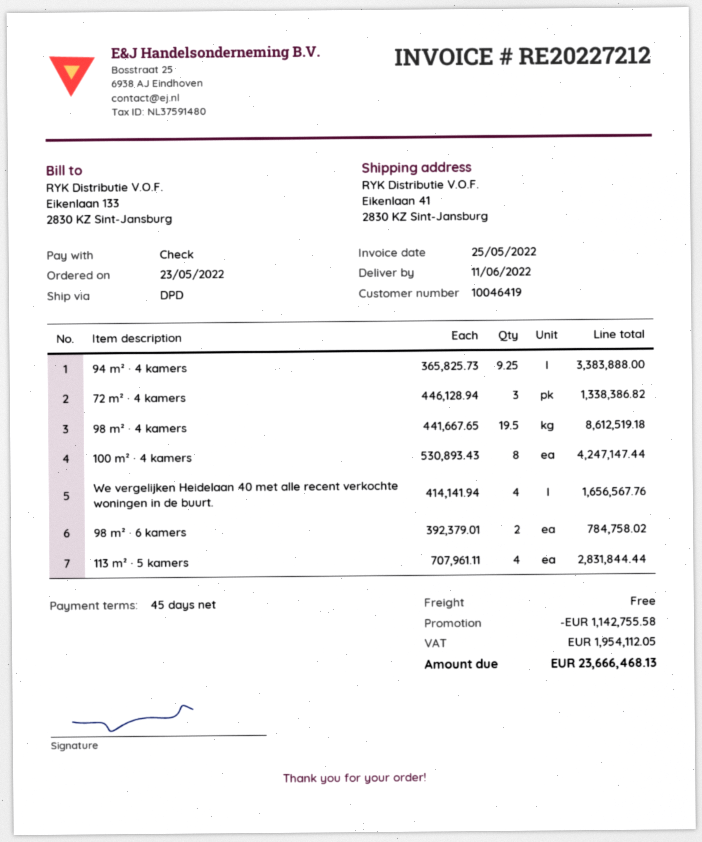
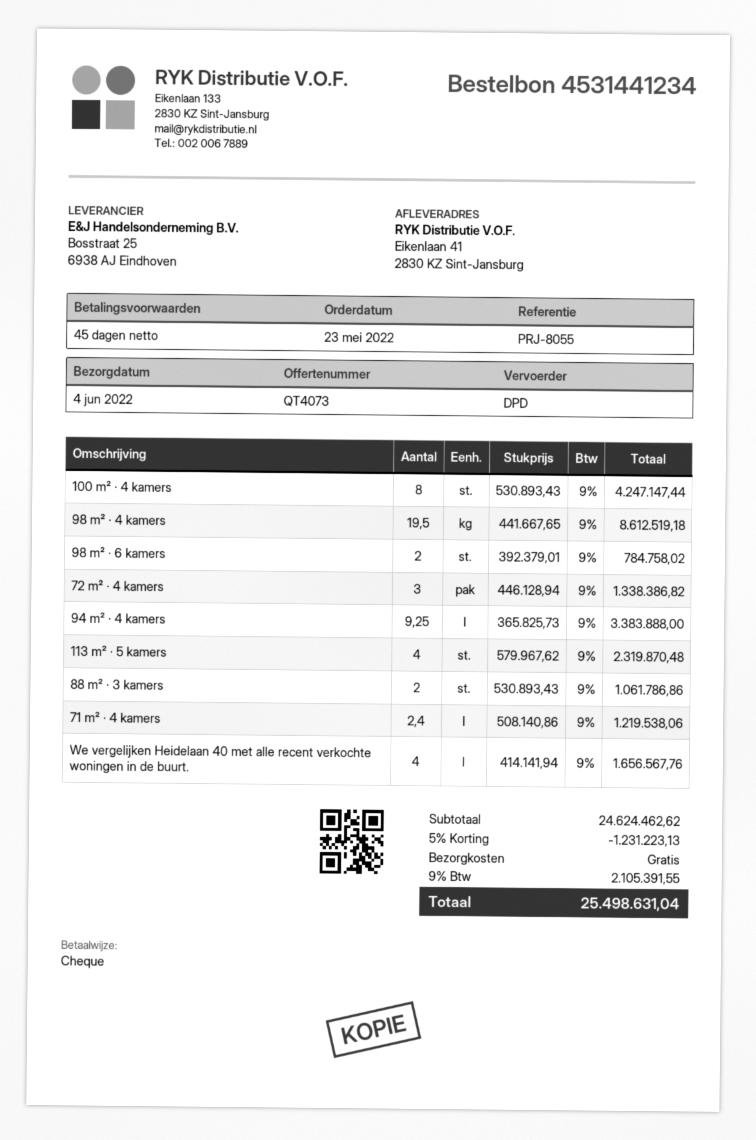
delivery date: 2022-06-11 -> 2022-06-04
113 m² · 5 kamers: 4 x 707961.11 = 2831844.44 -> 4 x 579967.62 = 2319870.48
88 m² · 3 kamers: none -> 2 x 530893.43 = 1061786.86
71 m² · 4 kamers: none -> 2.4 x 508140.86 = 1219538.06
discount: 1142755.58 -> 1231223.13
tax: 1954112.05 -> 2105391.55
total: 23666468.13 -> 25498631.04

